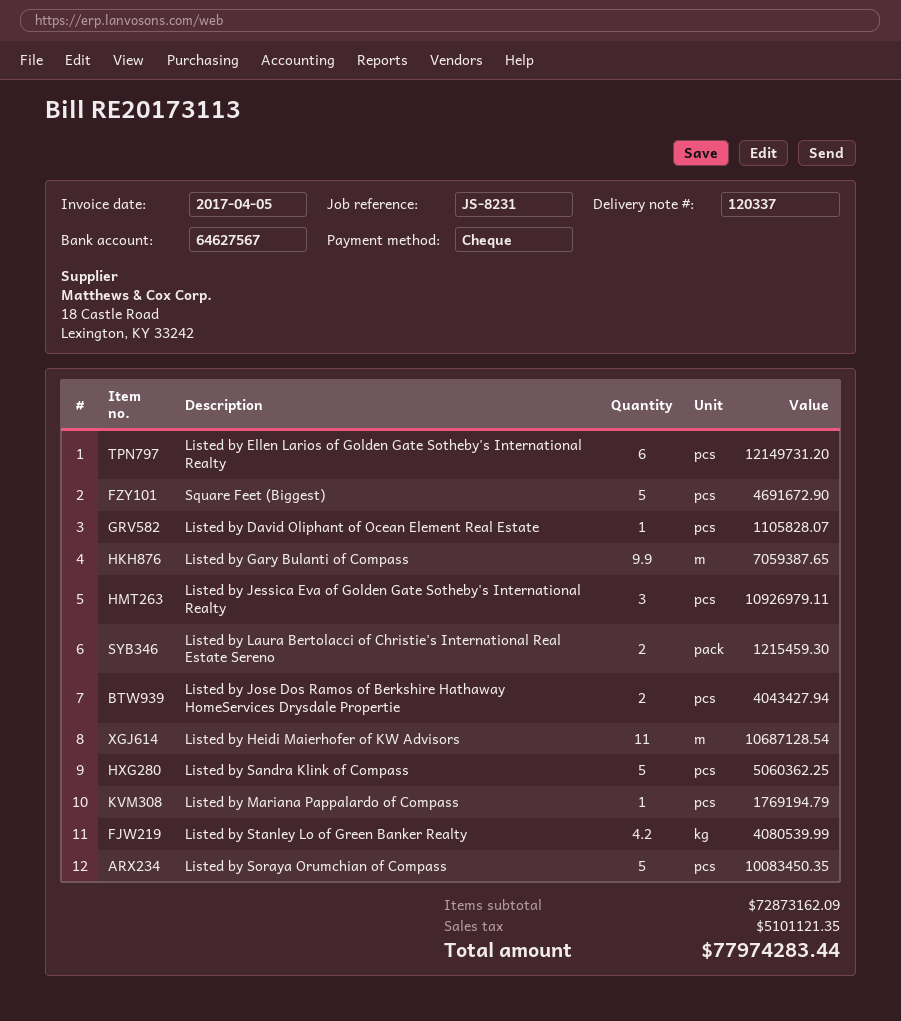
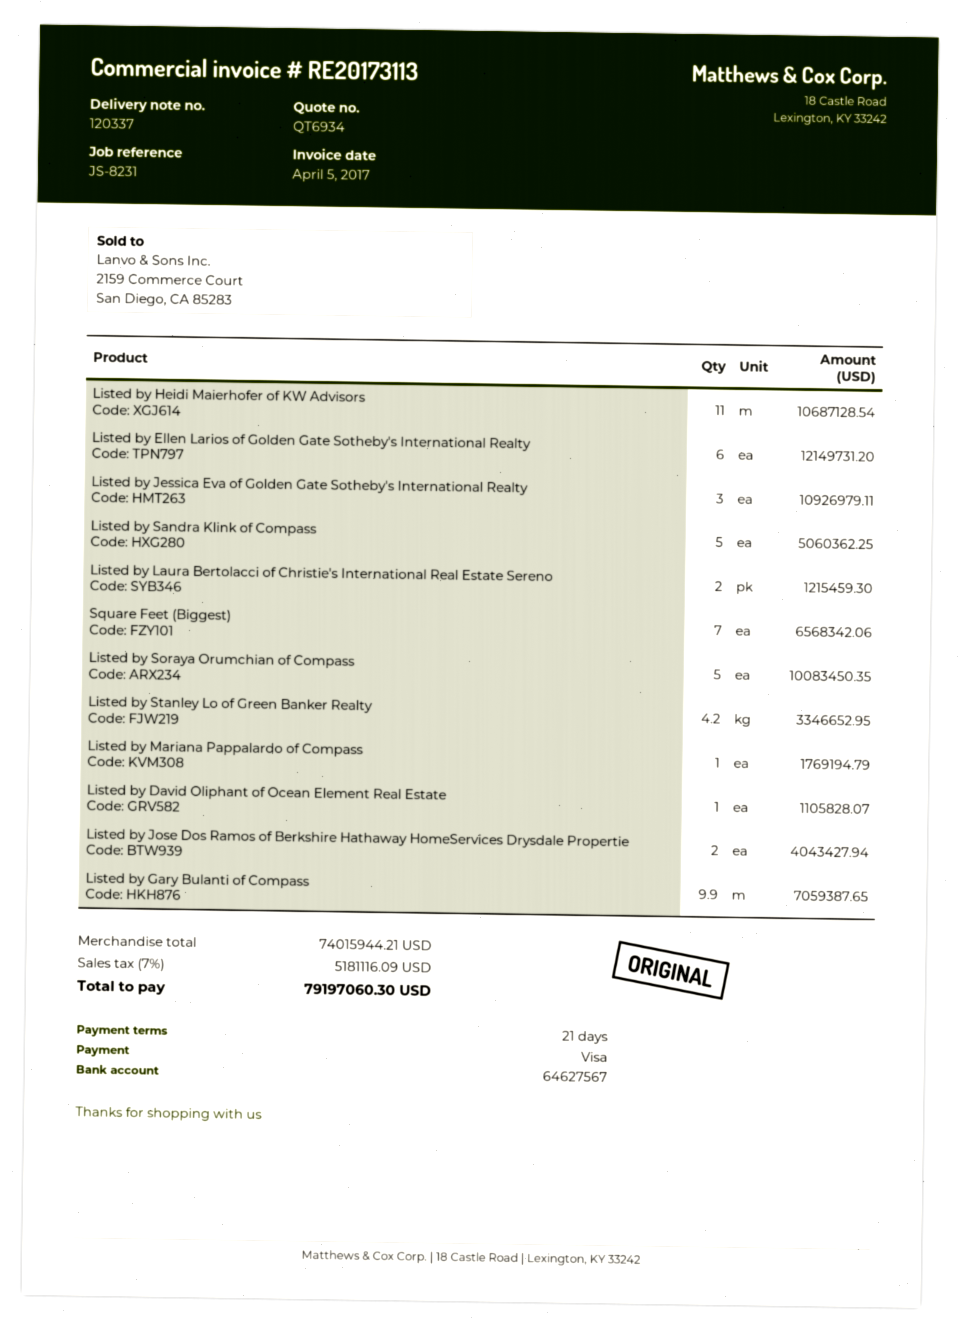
payment method: cheque -> Visa
Square Feet (Biggest): 5 for 4691672.90 -> 7 for 6568342.06
Listed by Stanley Lo of Green Banker Realty: 4.2 for 4080539.99 -> 4.2 for 3346652.95
subtotal: 72873162.09 -> 74015944.21
tax: 5101121.35 -> 5181116.09
total: 77974283.44 -> 79197060.30

